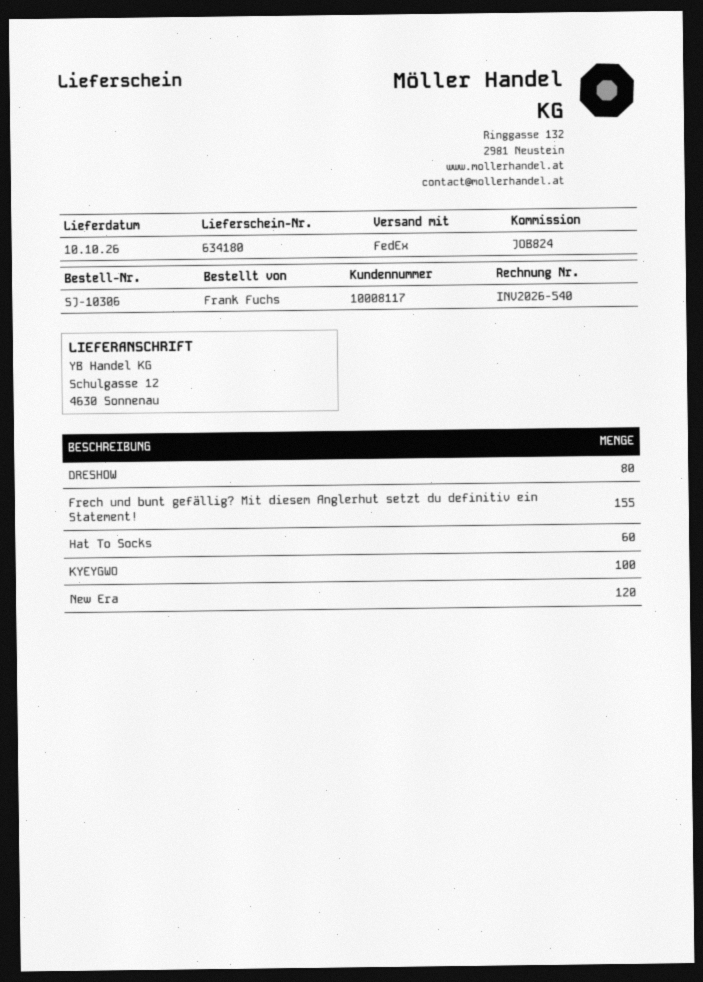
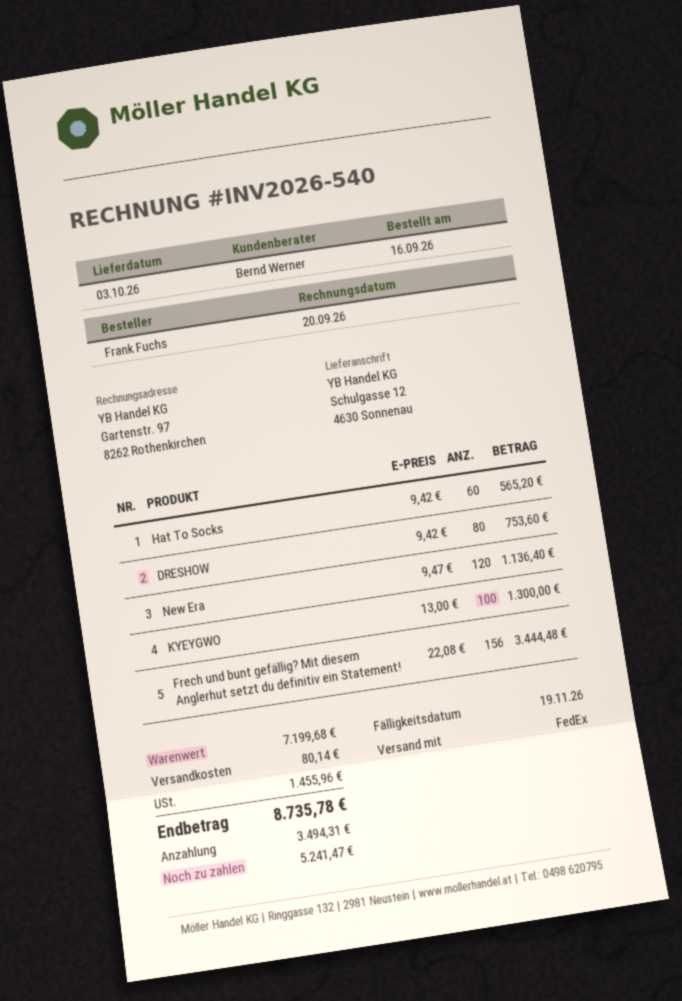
delivery date: 2026-10-10 -> 2026-10-03
Frech und bunt gefällig? Mit diesem Anglerhut setzt du definitiv ein Statement!: 155 -> 156

